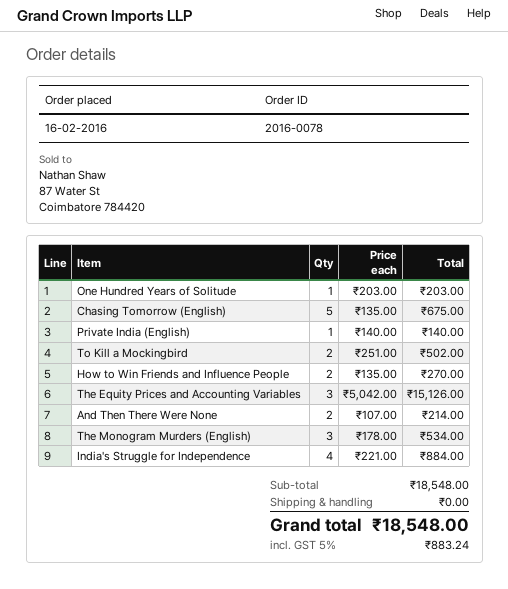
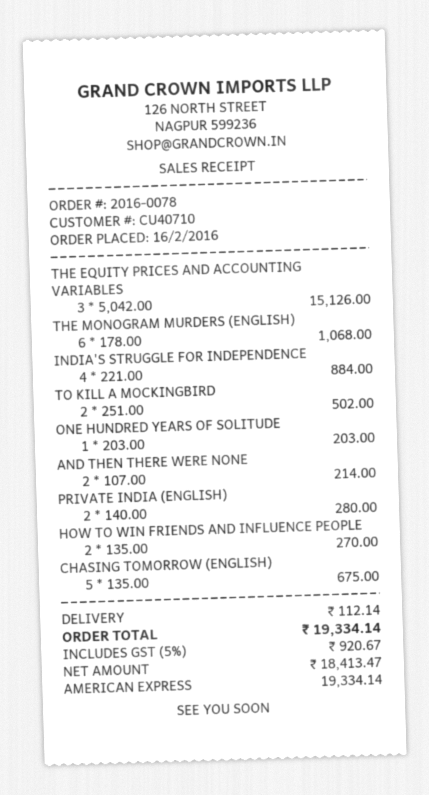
Private India (English): 1 x 140.00 = 140.00 -> 2 x 140.00 = 280.00
The Monogram Murders (English): 3 x 178.00 = 534.00 -> 6 x 178.00 = 1068.00
shipping: 0.00 -> 112.14
tax: 5% = 883.24 -> 5% = 920.67
total: 18548.00 -> 19334.14

